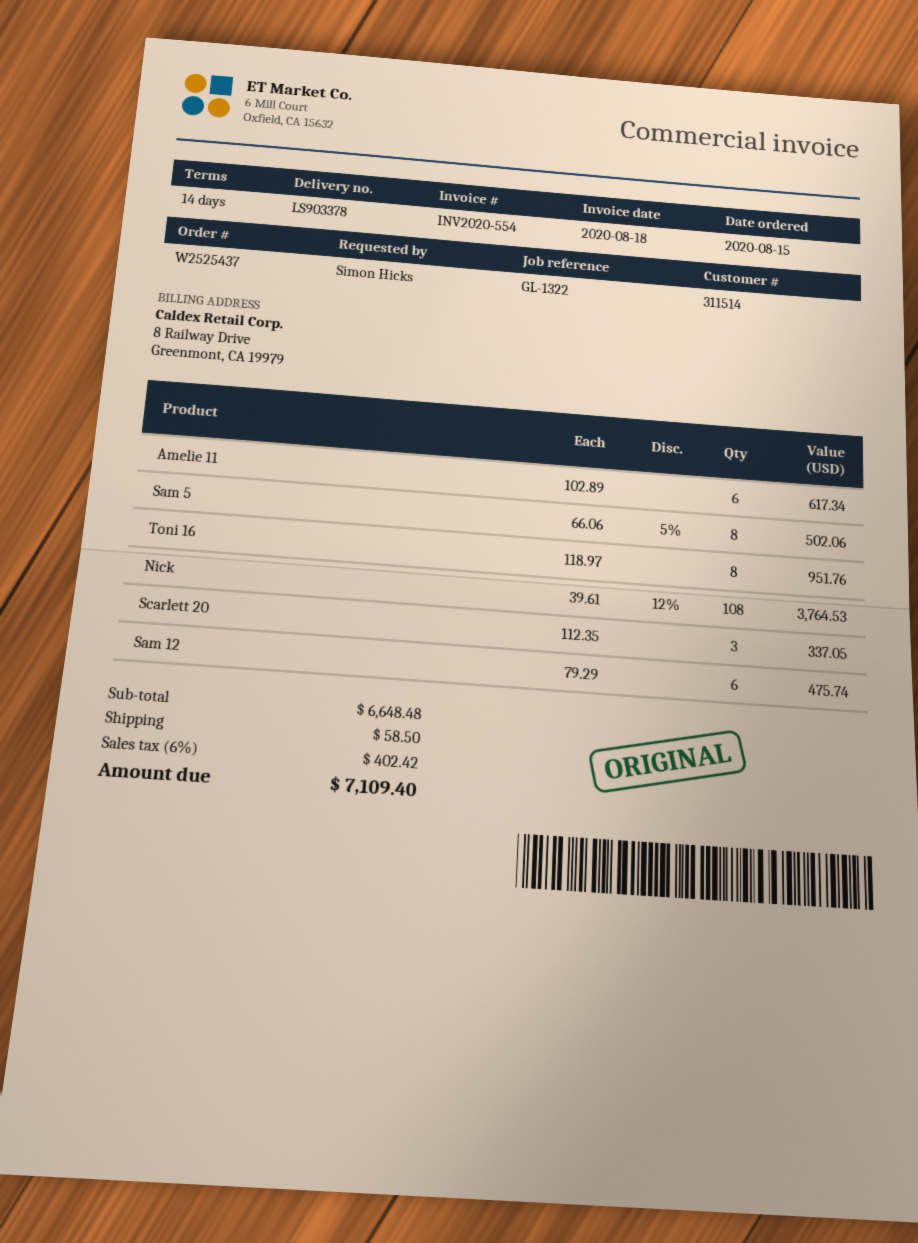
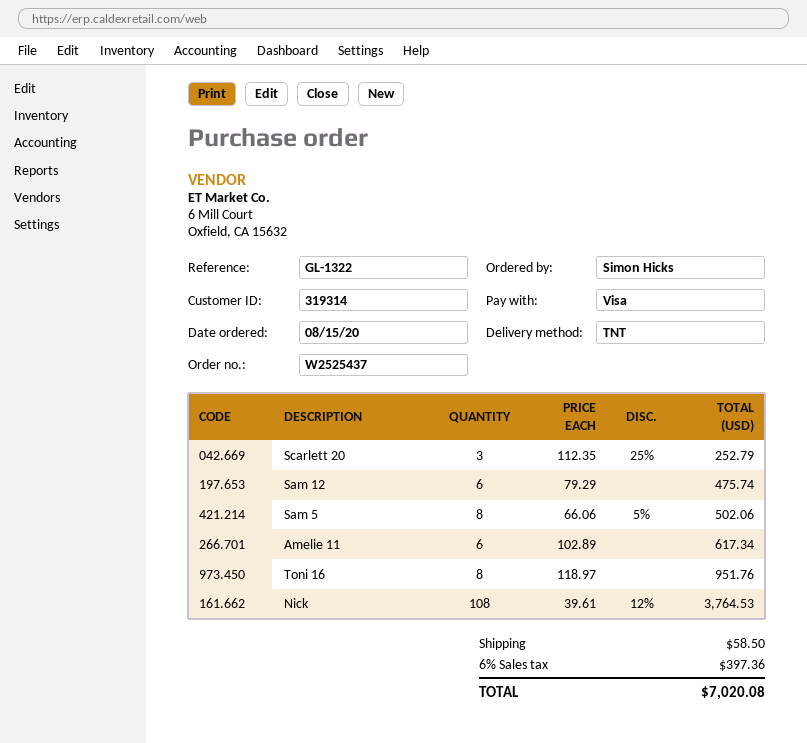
customer number: 311514 -> 319314
Scarlett 20: 3 x 112.35 = 337.05 -> 3 x 112.35 - 25% = 252.79
tax: 6% = 402.42 -> 6% = 397.36
total: 7109.40 -> 7020.08

